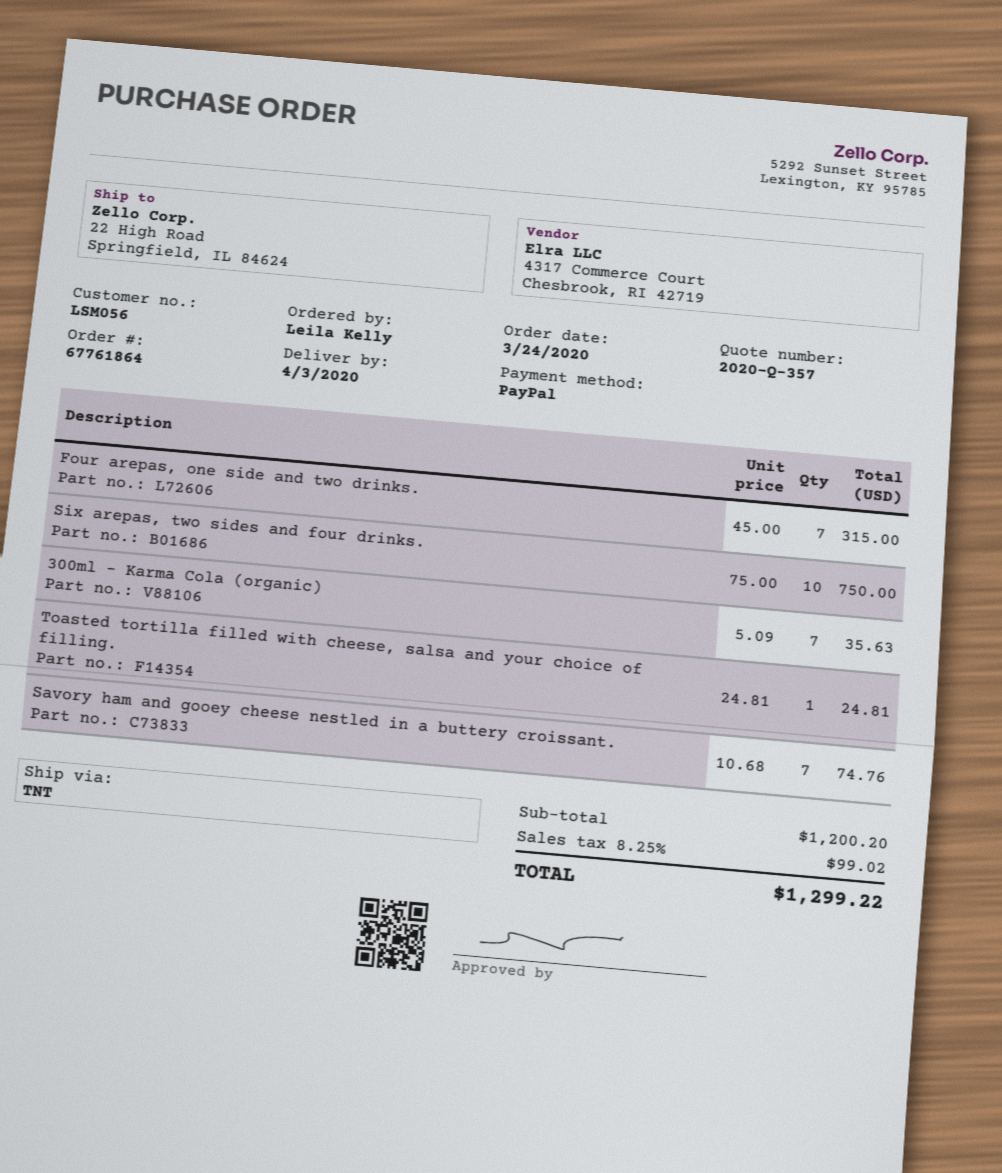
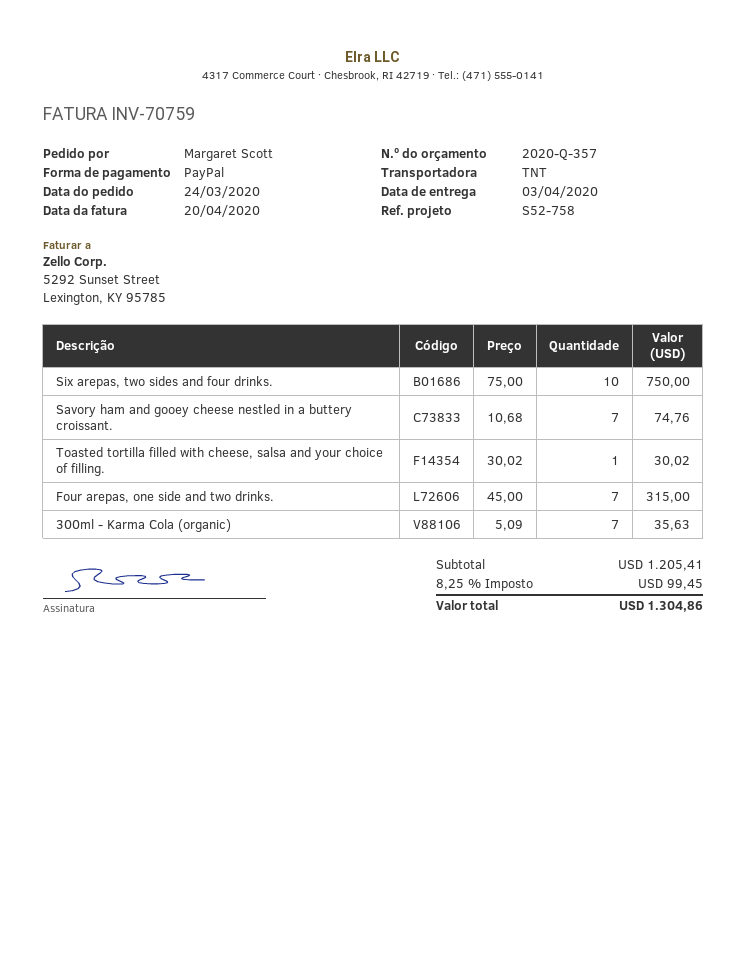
ordered by: Leila Kelly -> Margaret Scott
Toasted tortilla filled with cheese, salsa and your choice of filling.: 1 x 24.81 = 24.81 -> 1 x 30.02 = 30.02
subtotal: 1200.20 -> 1205.41
tax: 8.25% = 99.02 -> 8.25% = 99.45
total: 1299.22 -> 1304.86

